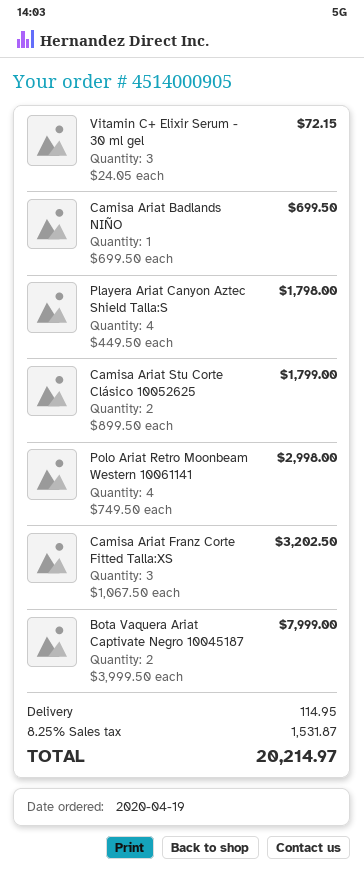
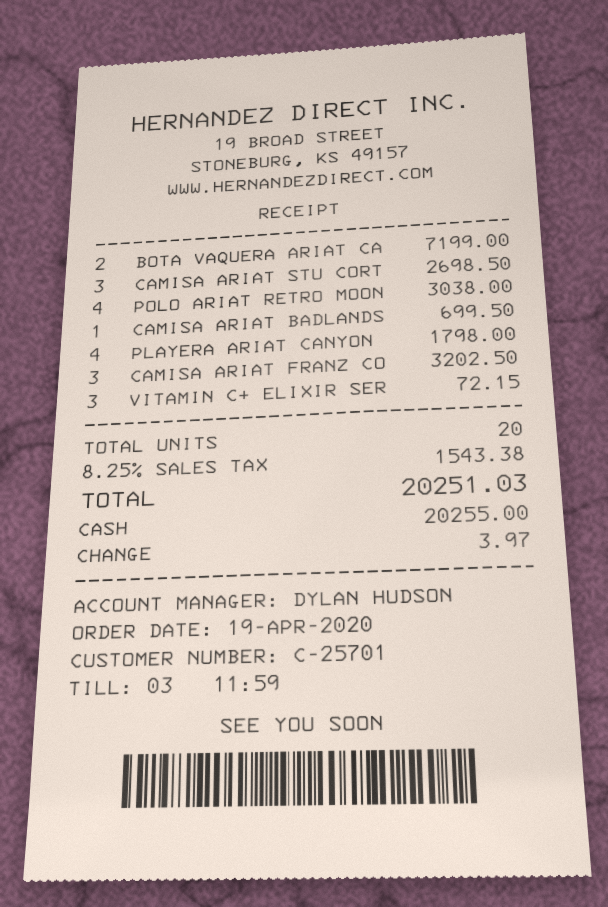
Camisa Ariat Stu Corte Clásico 10052625: 2 for 1799.00 -> 3 for 2698.50
Polo Ariat Retro Moonbeam Western 10061141: 4 for 2998.00 -> 4 for 3038.00
Bota Vaquera Ariat Captivate Negro 10045187: 2 for 7999.00 -> 2 for 7199.00
shipping: 114.95 -> none
tax: 8.25% = 1531.87 -> 8.25% = 1543.38
total: 20214.97 -> 20251.03

